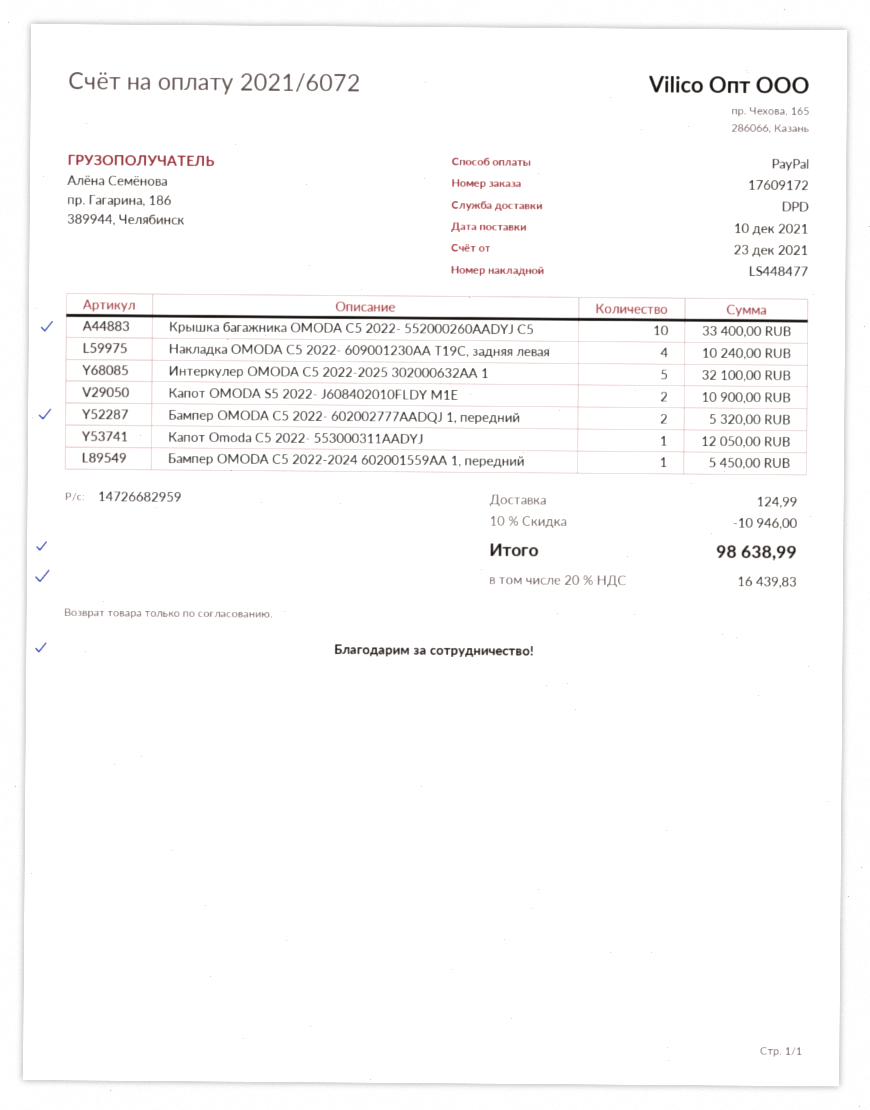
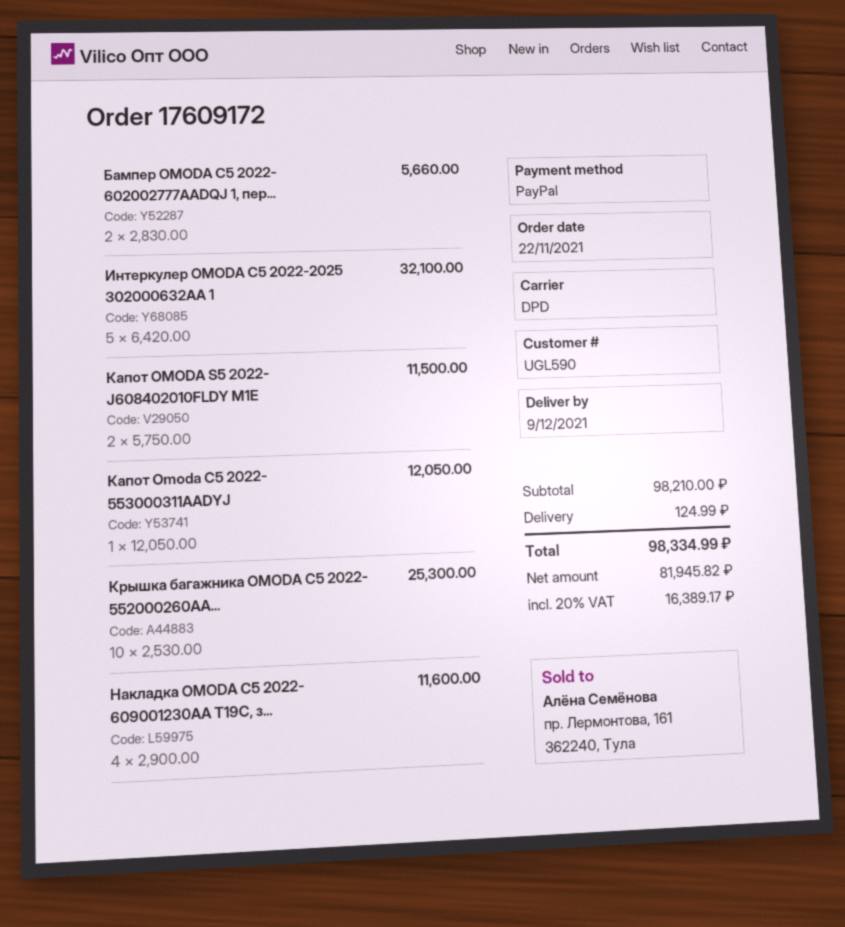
delivery date: 2021-12-10 -> 2021-12-09
Крышка багажника OMODA C5 2022- 552000260AADYJ C5: 10 for 33400.00 -> 10 for 25300.00
Накладка OMODA C5 2022- 609001230AA T19C, задняя левая: 4 for 10240.00 -> 4 for 11600.00
Капот OMODA S5 2022- J608402010FLDY M1E: 2 for 10900.00 -> 2 for 11500.00
Бампер OMODA C5 2022- 602002777AADQJ 1, передний: 2 for 5320.00 -> 2 for 5660.00
Бампер OMODA C5 2022-2024 602001559AA 1, передний: 1 for 5450.00 -> none
discount: 10% = 10946.00 -> none
tax: 20% = 16439.83 -> 20% = 16389.17
total: 98638.99 -> 98334.99

